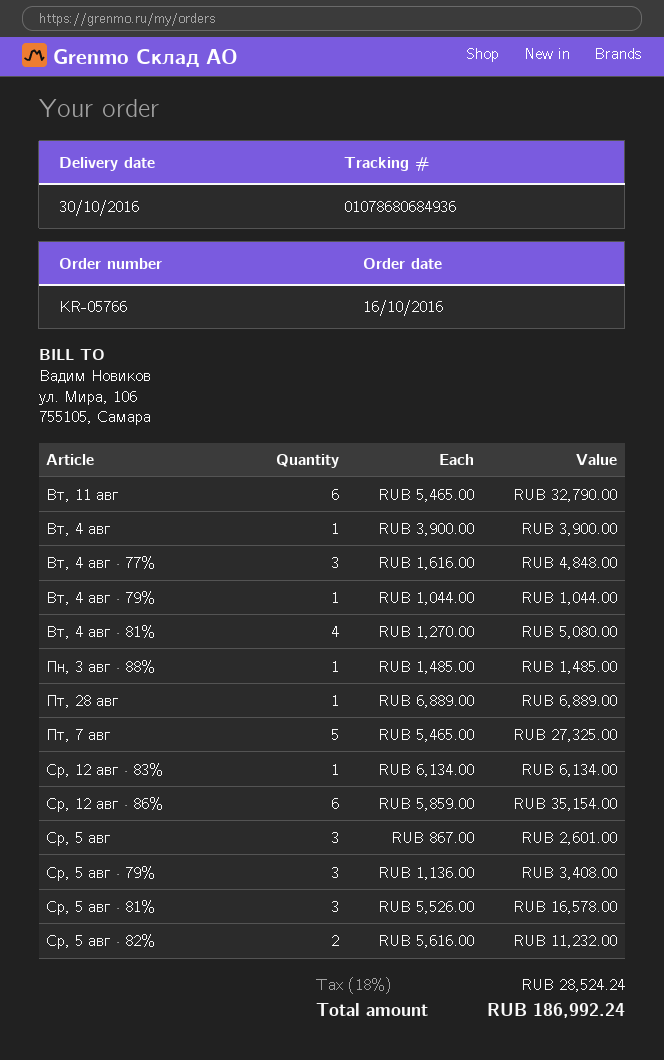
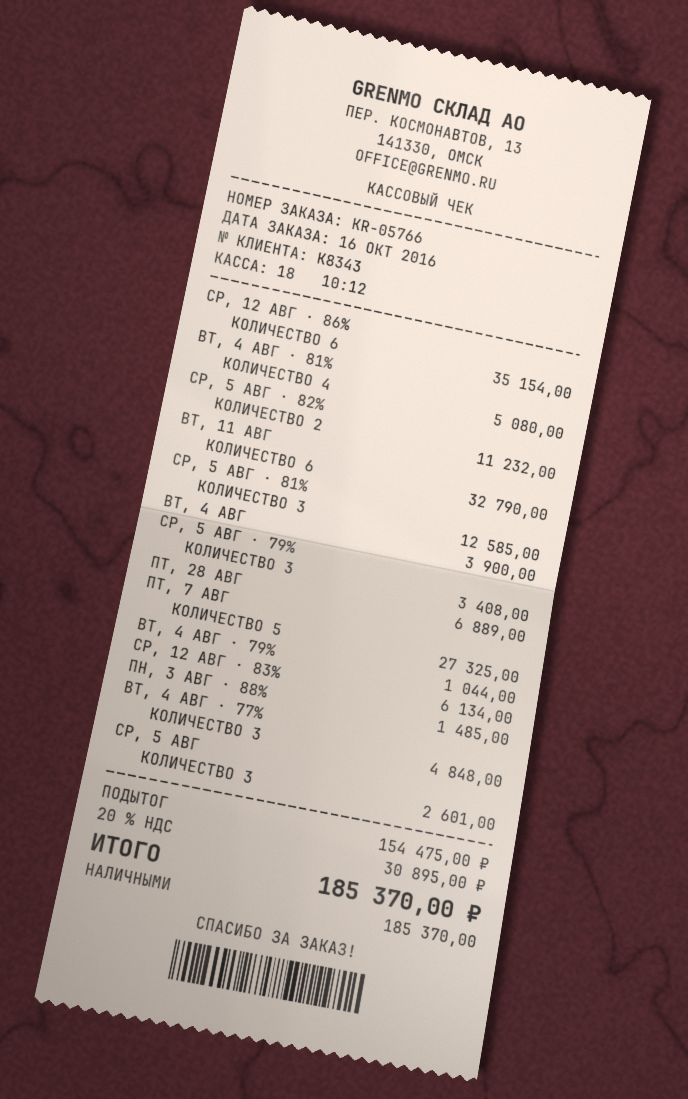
Ср, 5 авг · 81%: 3 for 16578.00 -> 3 for 12585.00
tax: 18% = 28524.24 -> 20% = 30895.00
total: 186992.24 -> 185370.00

